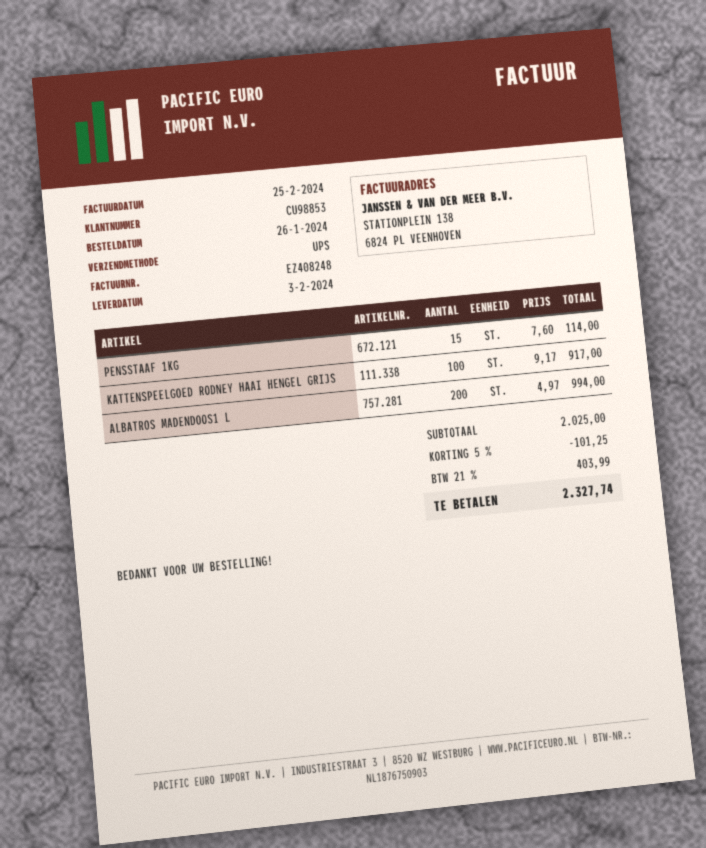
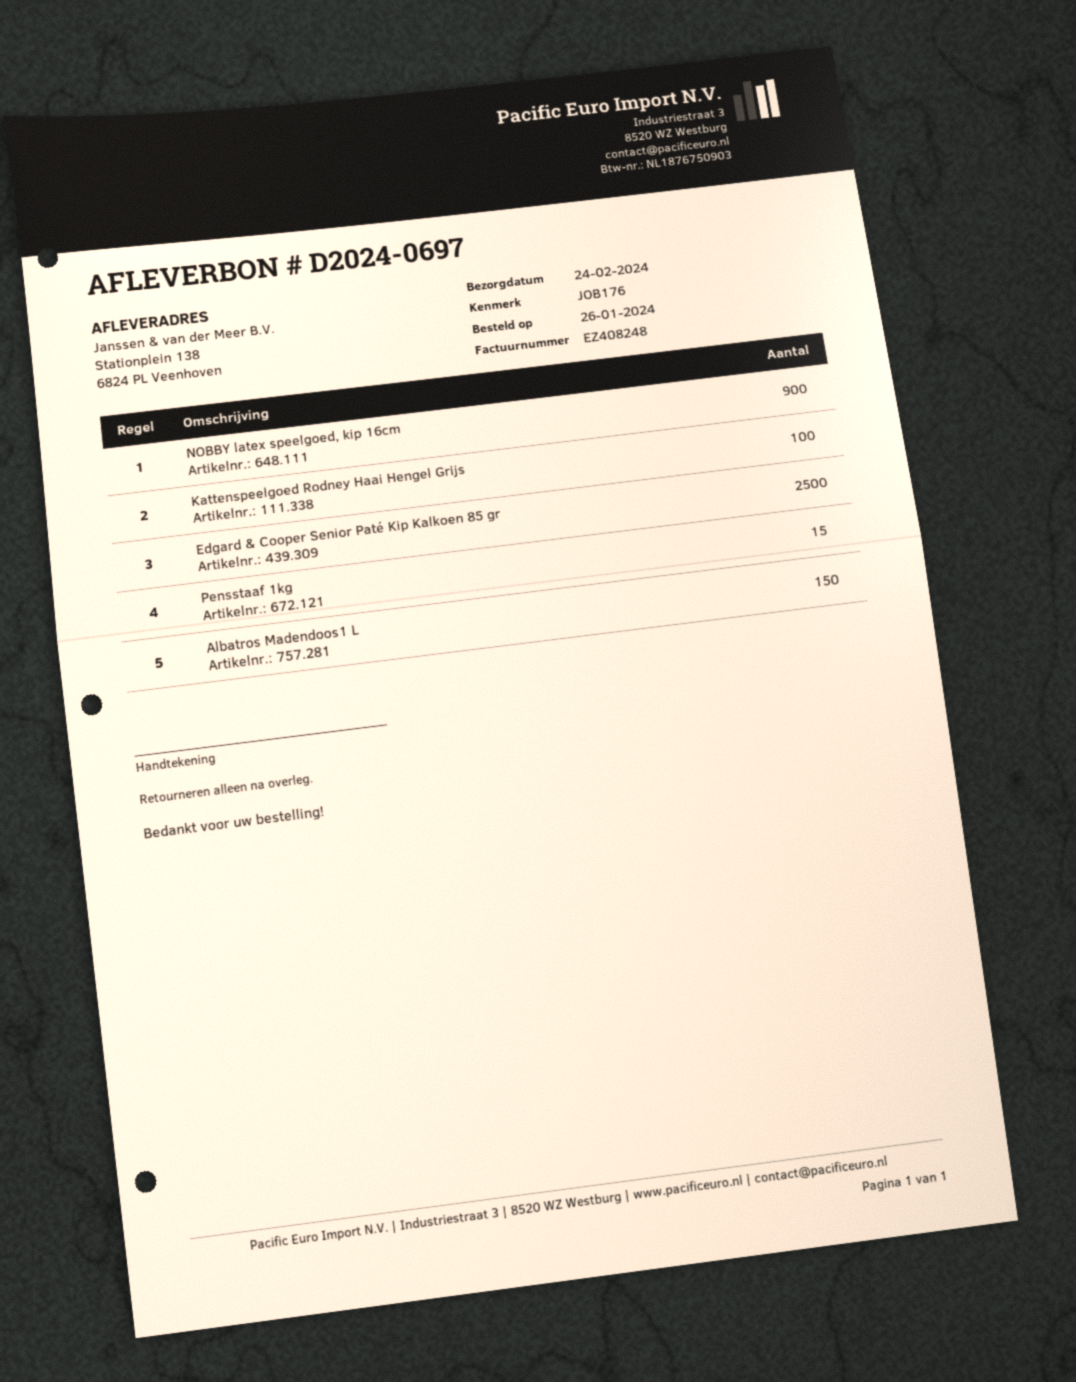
delivery date: 2024-02-03 -> 2024-02-24
ALBATROS MADENDOOS1 L: 200 -> 150
NOBBY latex speelgoed, kip 16cm: none -> 900
Edgard & Cooper Senior Paté Kip Kalkoen 85 gr: none -> 2500

